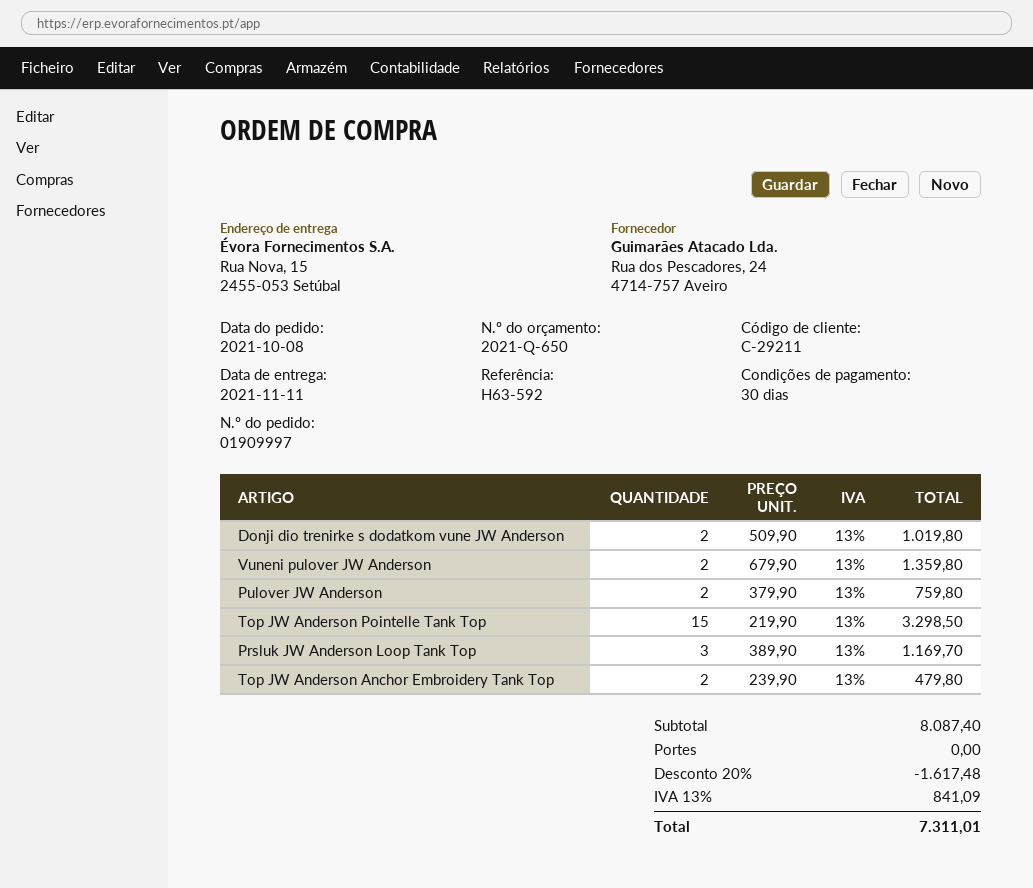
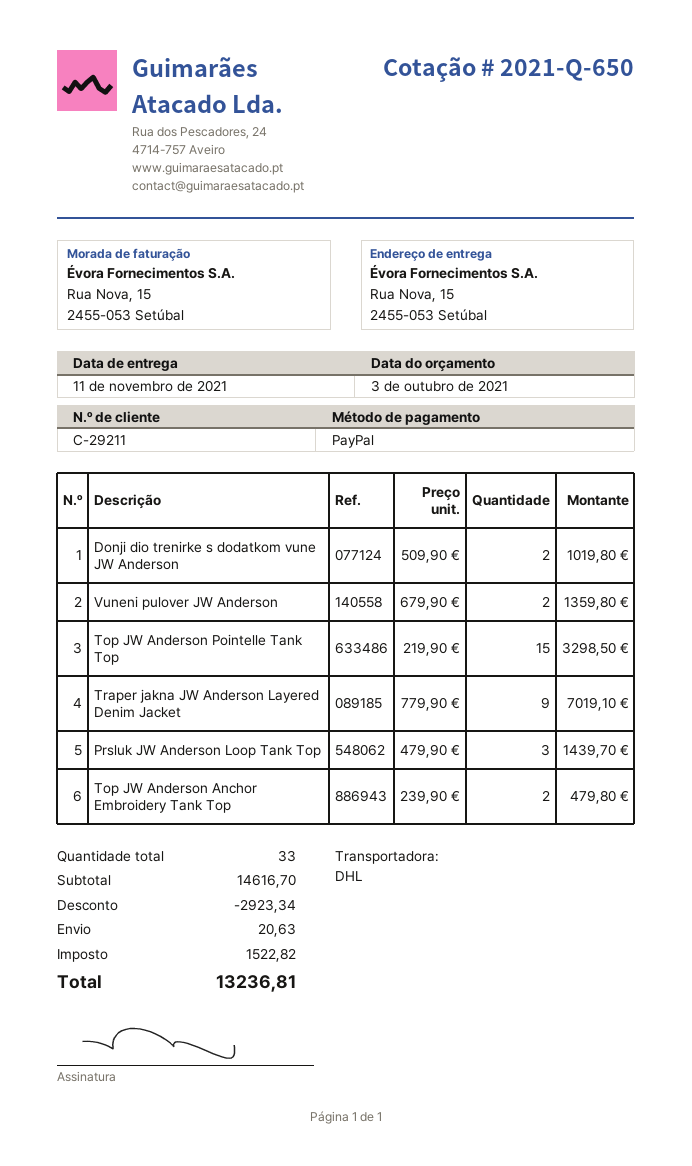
Pulover JW Anderson: 2 x 379.90 = 759.80 -> none
Prsluk JW Anderson Loop Tank Top: 3 x 389.90 = 1169.70 -> 3 x 479.90 = 1439.70
Traper jakna JW Anderson Layered Denim Jacket: none -> 9 x 779.90 = 7019.10
subtotal: 8087.40 -> 14616.70
discount: 1617.48 -> 2923.34
shipping: 0.00 -> 20.63
tax: 841.09 -> 1522.82
total: 7311.01 -> 13236.81

